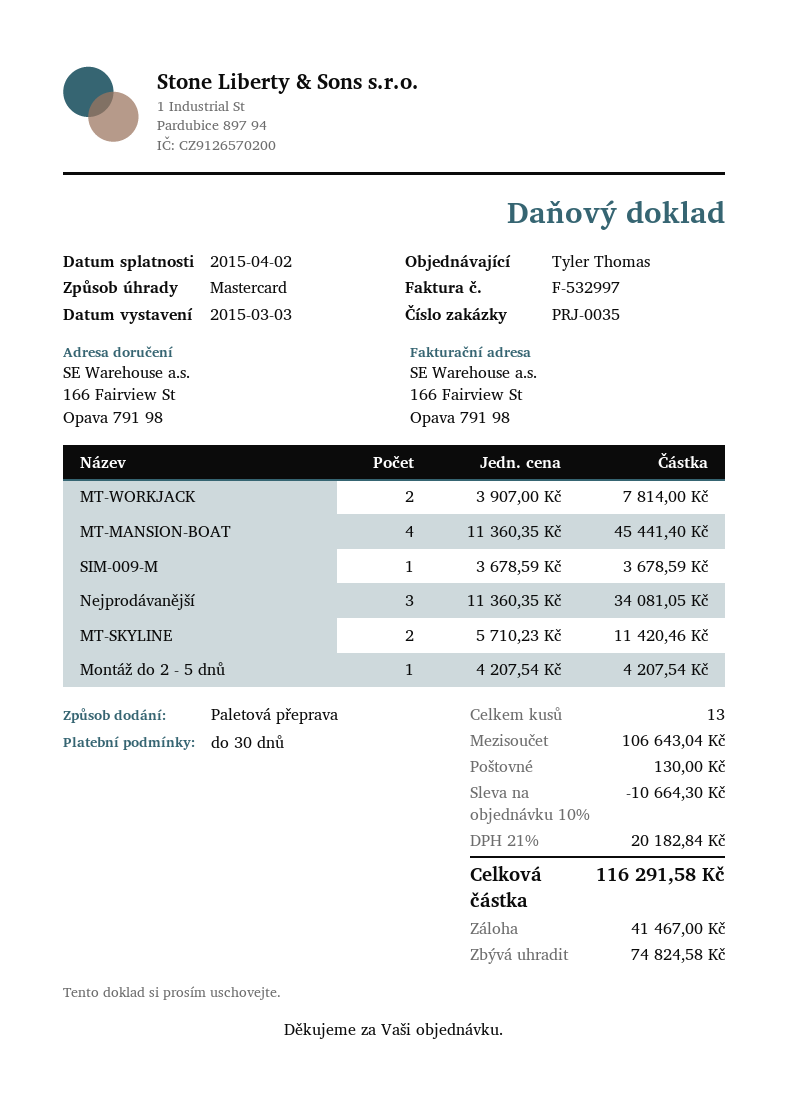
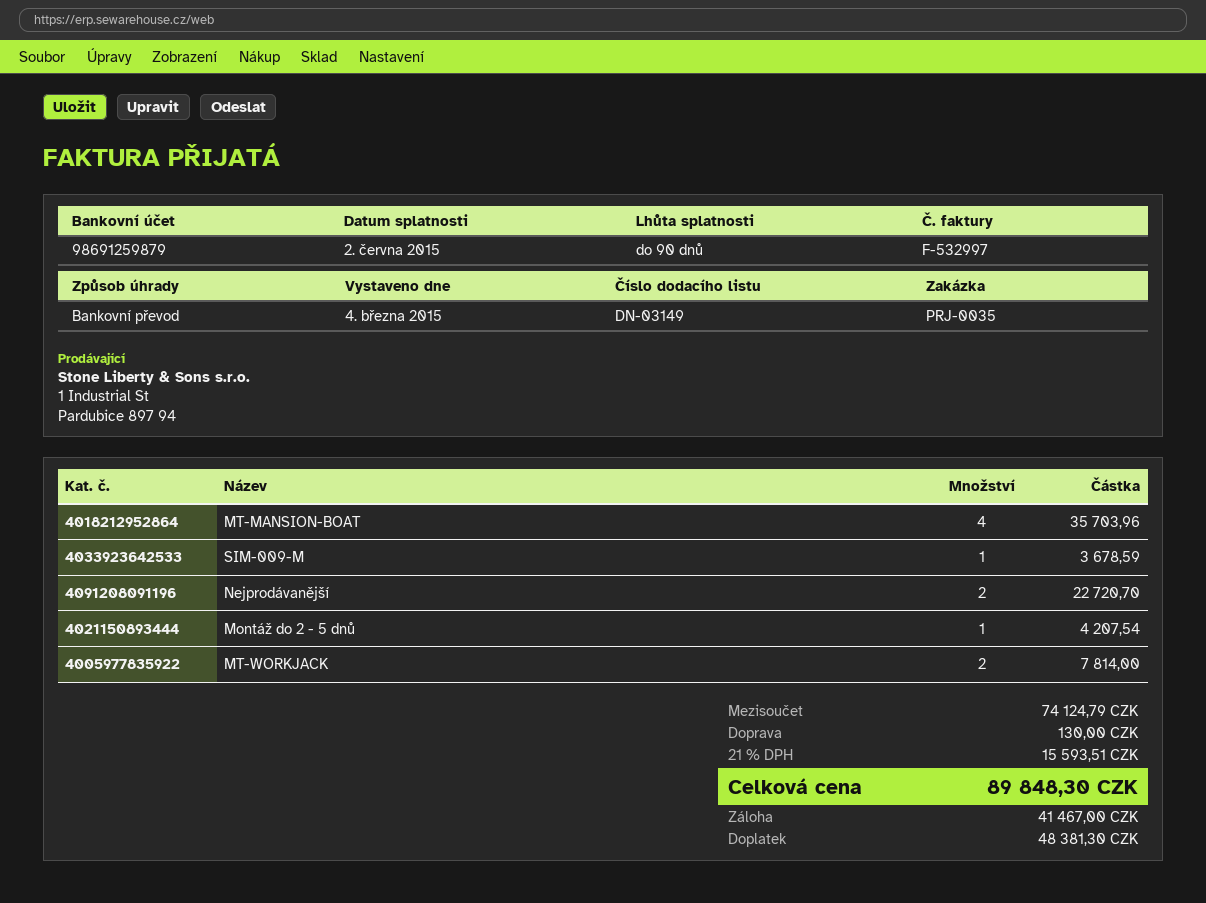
invoice date: 2015-03-03 -> 2015-03-04
payment terms: 30 days -> 90 days
due date: 2015-04-02 -> 2015-06-02
payment method: Mastercard -> bank transfer
MT-MANSION-BOAT: 4 for 45441.40 -> 4 for 35703.96
Nejprodávanější: 3 for 34081.05 -> 2 for 22720.70
MT-SKYLINE: 2 for 11420.46 -> none
subtotal: 106643.04 -> 74124.79
discount: 10% = 10664.30 -> none
tax: 21% = 20182.84 -> 21% = 15593.51
total: 116291.58 -> 89848.30
balance: 74824.58 -> 48381.30

